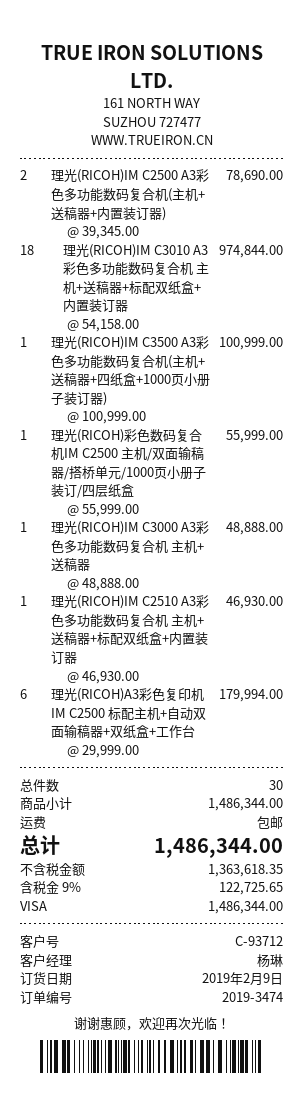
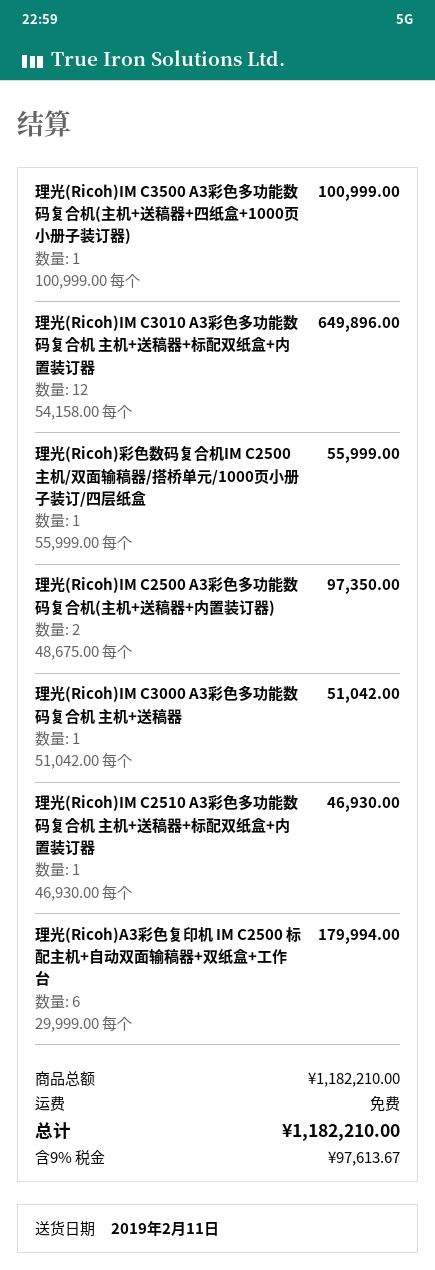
理光(RICOH)IM C2500 A3彩色多功能数码复合机(主机+送稿器+内置装订器): 2 x 39345.00 = 78690.00 -> 2 x 48675.00 = 97350.00
理光(RICOH)IM C3010 A3彩色多功能数码复合机 主机+送稿器+标配双纸盒+内置装订器: 18 x 54158.00 = 974844.00 -> 12 x 54158.00 = 649896.00
理光(RICOH)IM C3000 A3彩色多功能数码复合机 主机+送稿器: 1 x 48888.00 = 48888.00 -> 1 x 51042.00 = 51042.00
subtotal: 1486344.00 -> 1182210.00
tax: 9% = 122725.65 -> 9% = 97613.67
total: 1486344.00 -> 1182210.00

